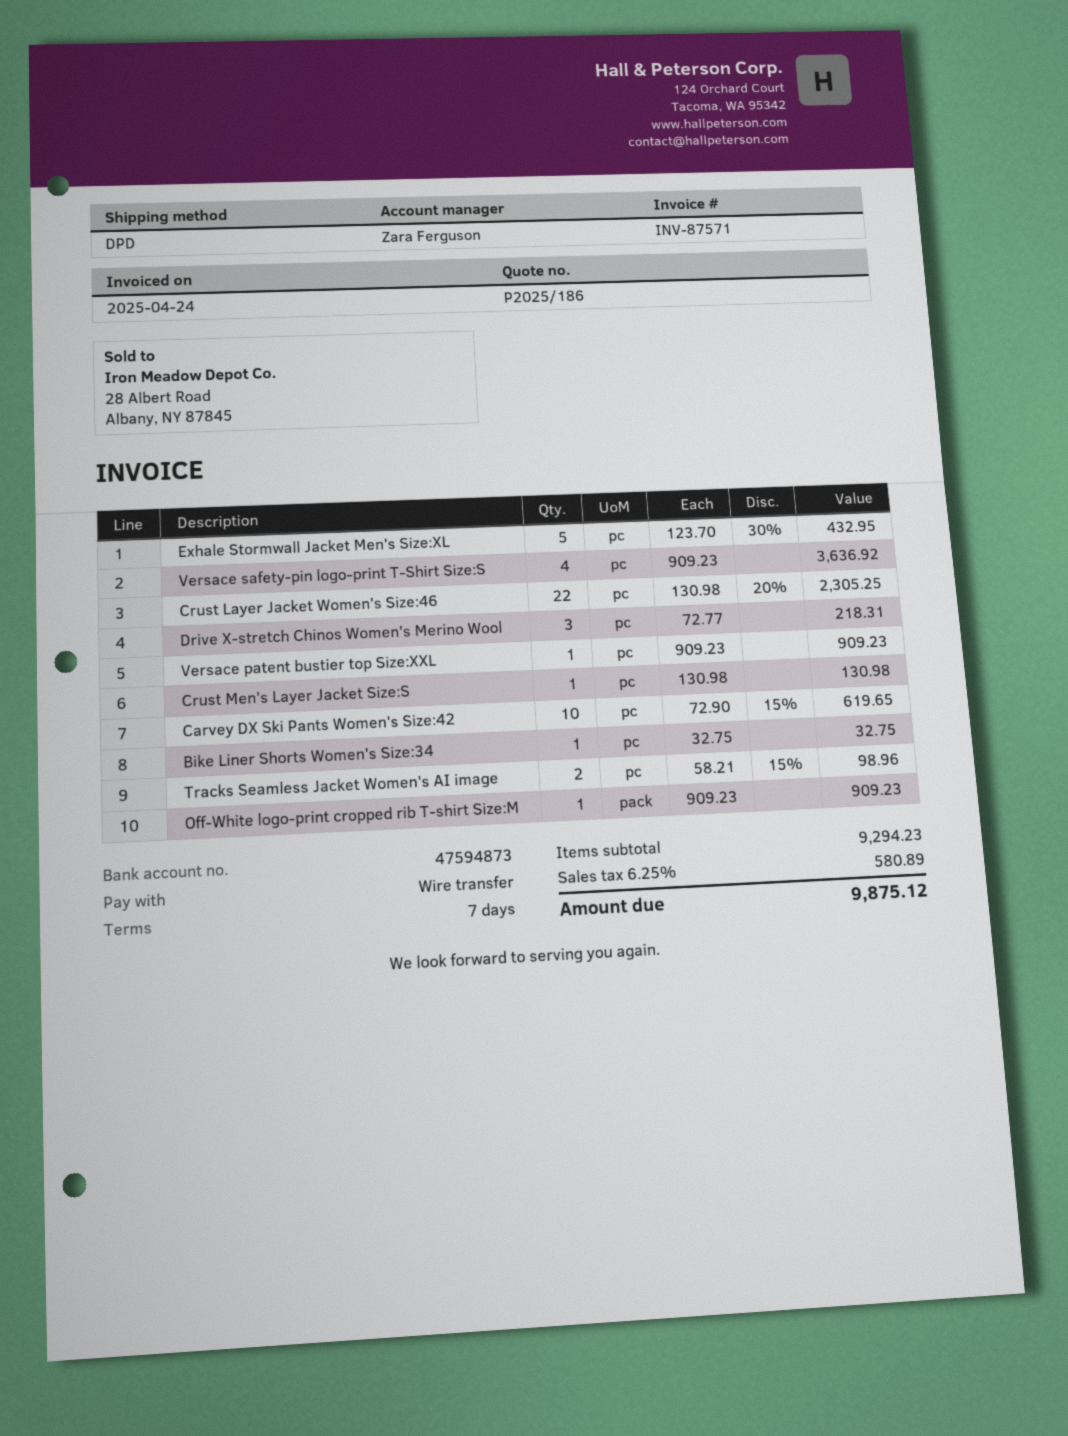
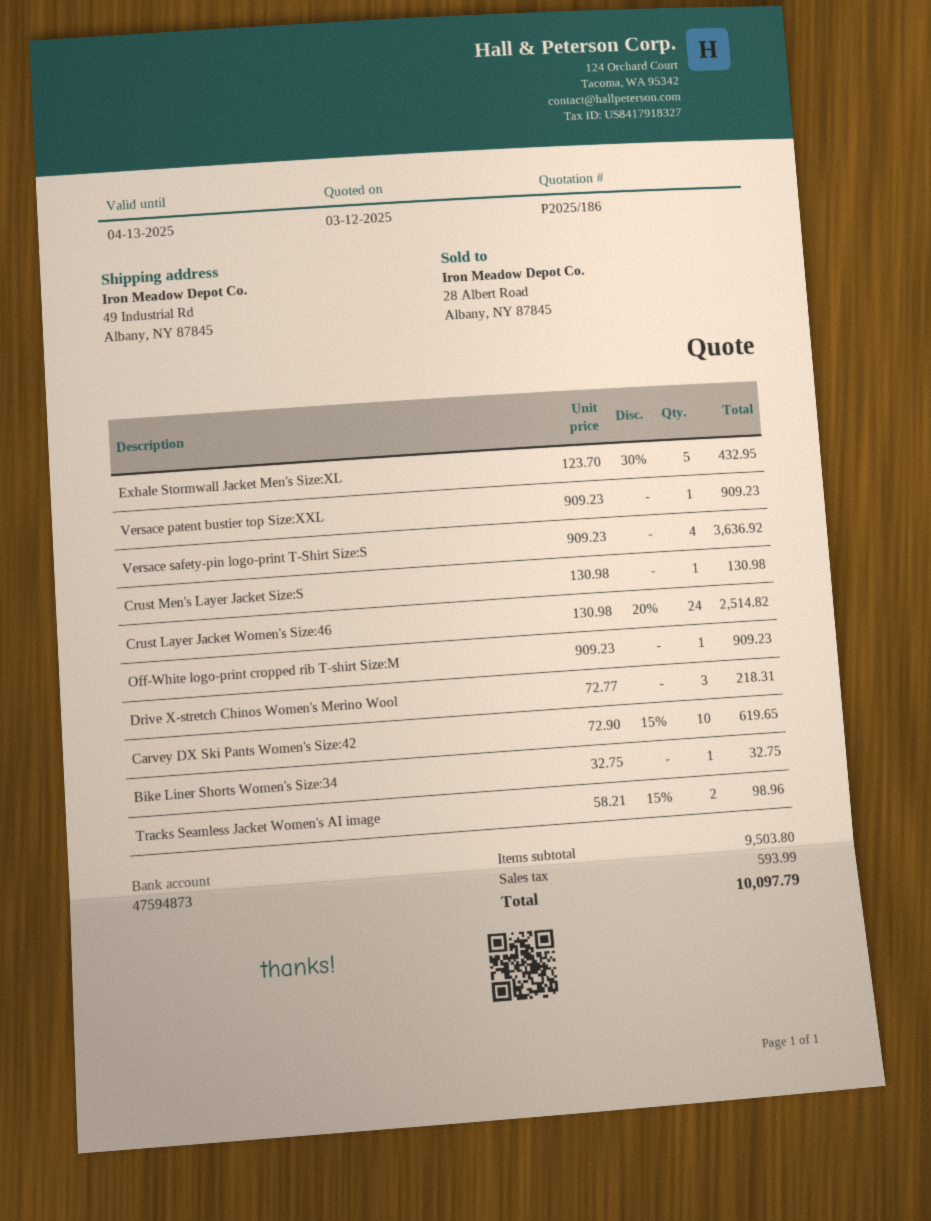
Crust Layer Jacket Women's Size:46: 22 x 130.98 - 20% = 2305.25 -> 24 x 130.98 - 20% = 2514.82
subtotal: 9294.23 -> 9503.80
tax: 580.89 -> 593.99
total: 9875.12 -> 10097.79

